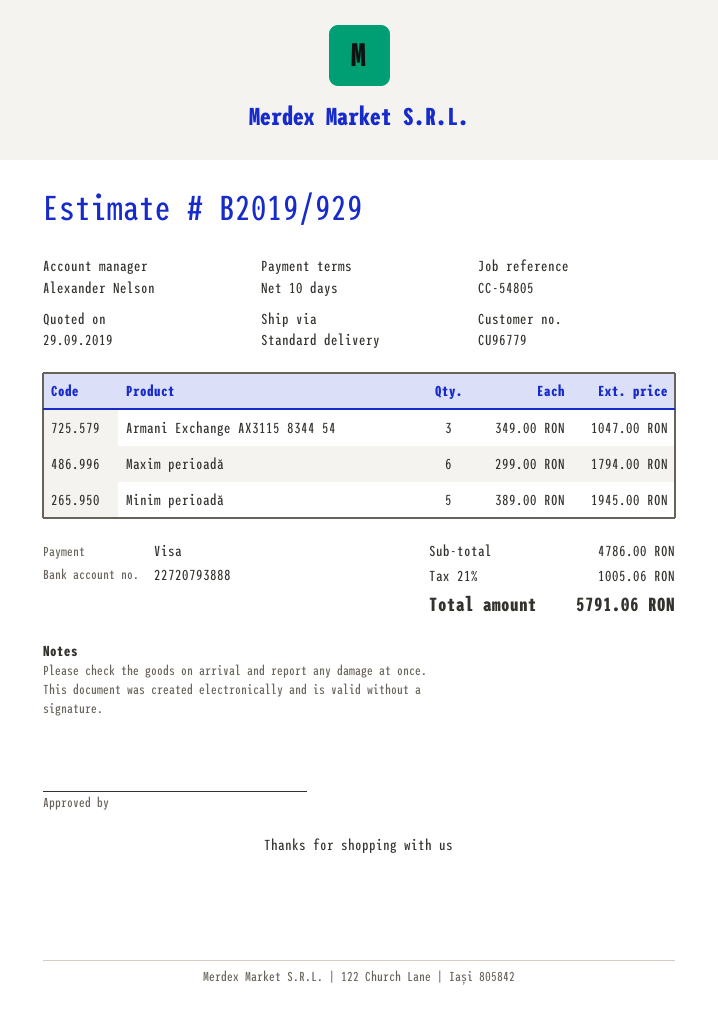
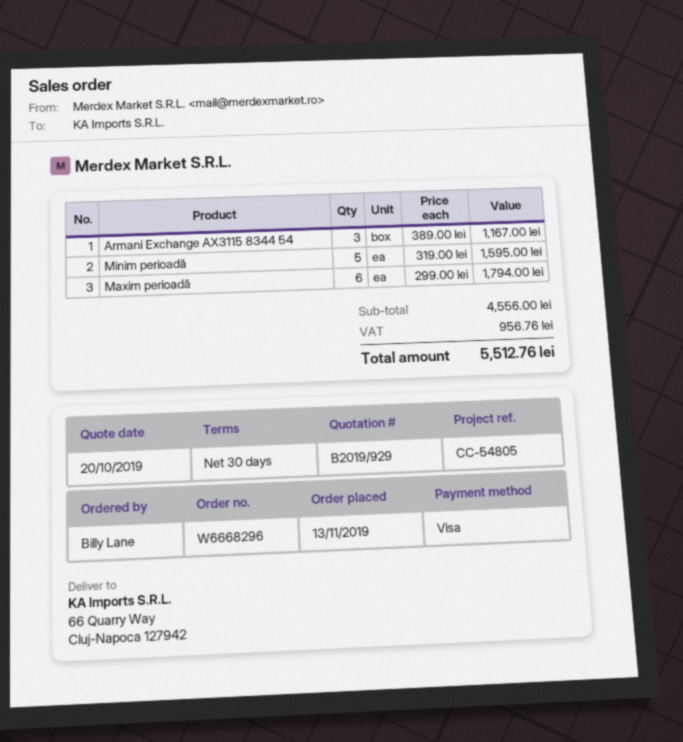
quote date: 2019-09-29 -> 2019-10-20
payment terms: 10 days -> 30 days
Armani Exchange AX3115 8344 54: 3 x 349.00 = 1047.00 -> 3 x 389.00 = 1167.00
Minim perioadă: 5 x 389.00 = 1945.00 -> 5 x 319.00 = 1595.00
subtotal: 4786.00 -> 4556.00
tax: 1005.06 -> 956.76
total: 5791.06 -> 5512.76

